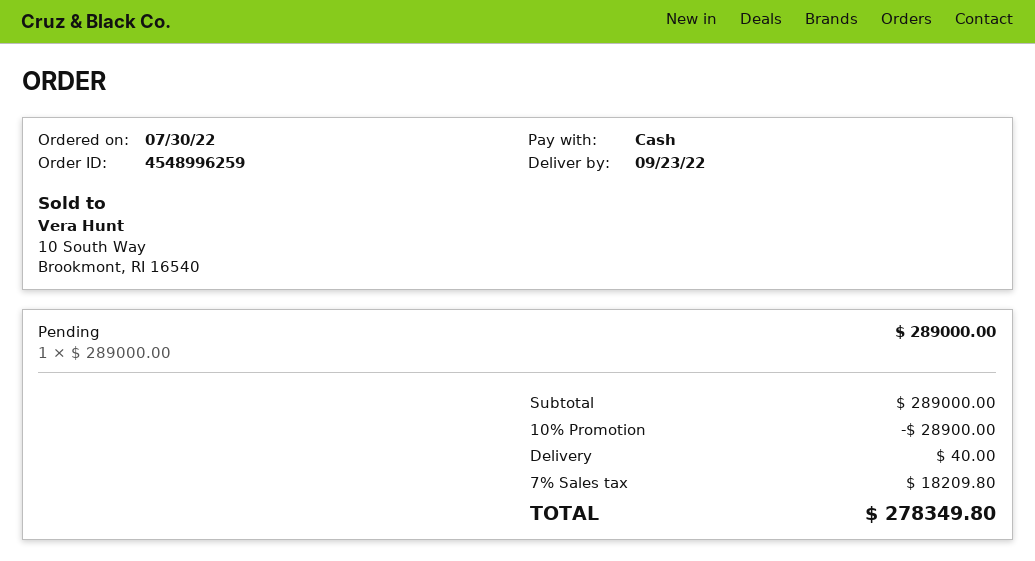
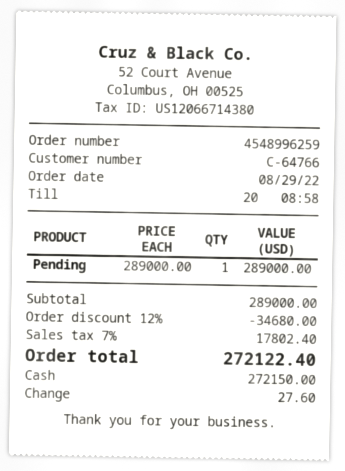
order date: 2022-07-30 -> 2022-08-29
discount: 10% = 28900.00 -> 12% = 34680.00
shipping: 40.00 -> none
tax: 7% = 18209.80 -> 7% = 17802.40
total: 278349.80 -> 272122.40

